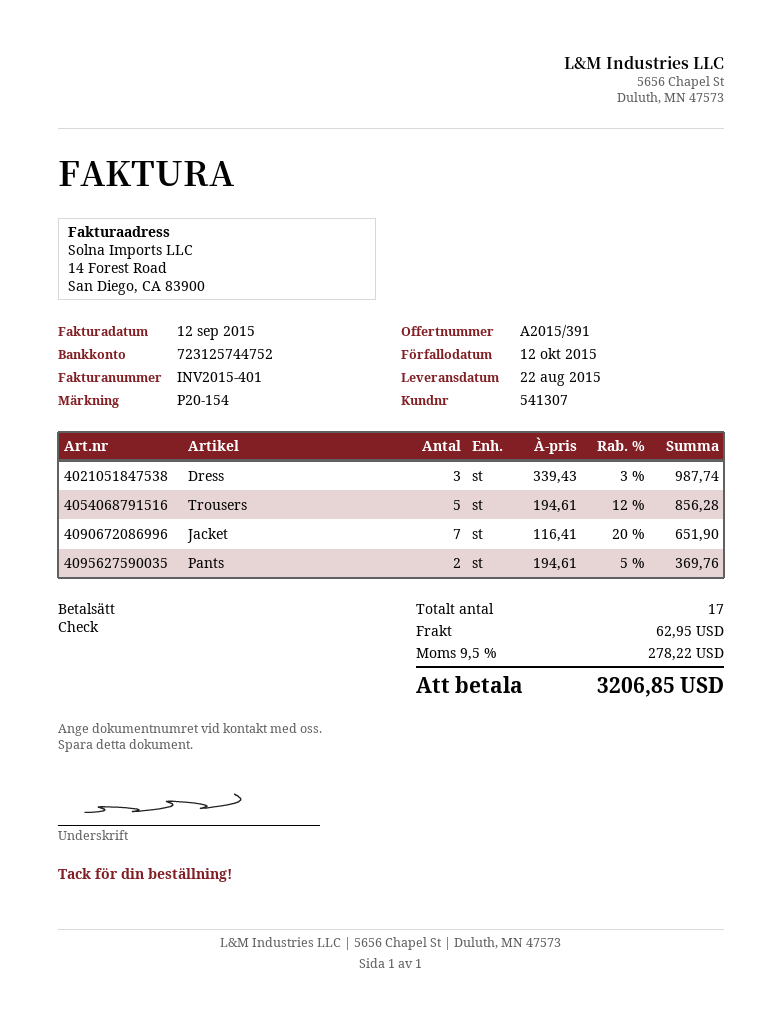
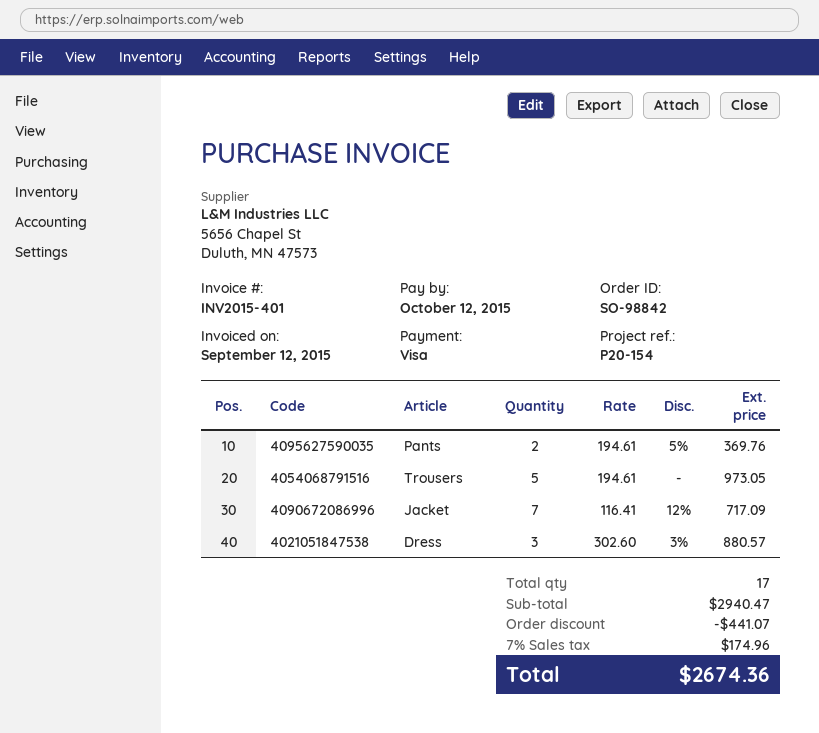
payment method: cheque -> Visa
Dress: 3 x 339.43 - 3% = 987.74 -> 3 x 302.60 - 3% = 880.57
Trousers: 5 x 194.61 - 12% = 856.28 -> 5 x 194.61 = 973.05
Jacket: 7 x 116.41 - 20% = 651.90 -> 7 x 116.41 - 12% = 717.09
discount: none -> 441.07
shipping: 62.95 -> none
tax: 9.5% = 278.22 -> 7% = 174.96
total: 3206.85 -> 2674.36

